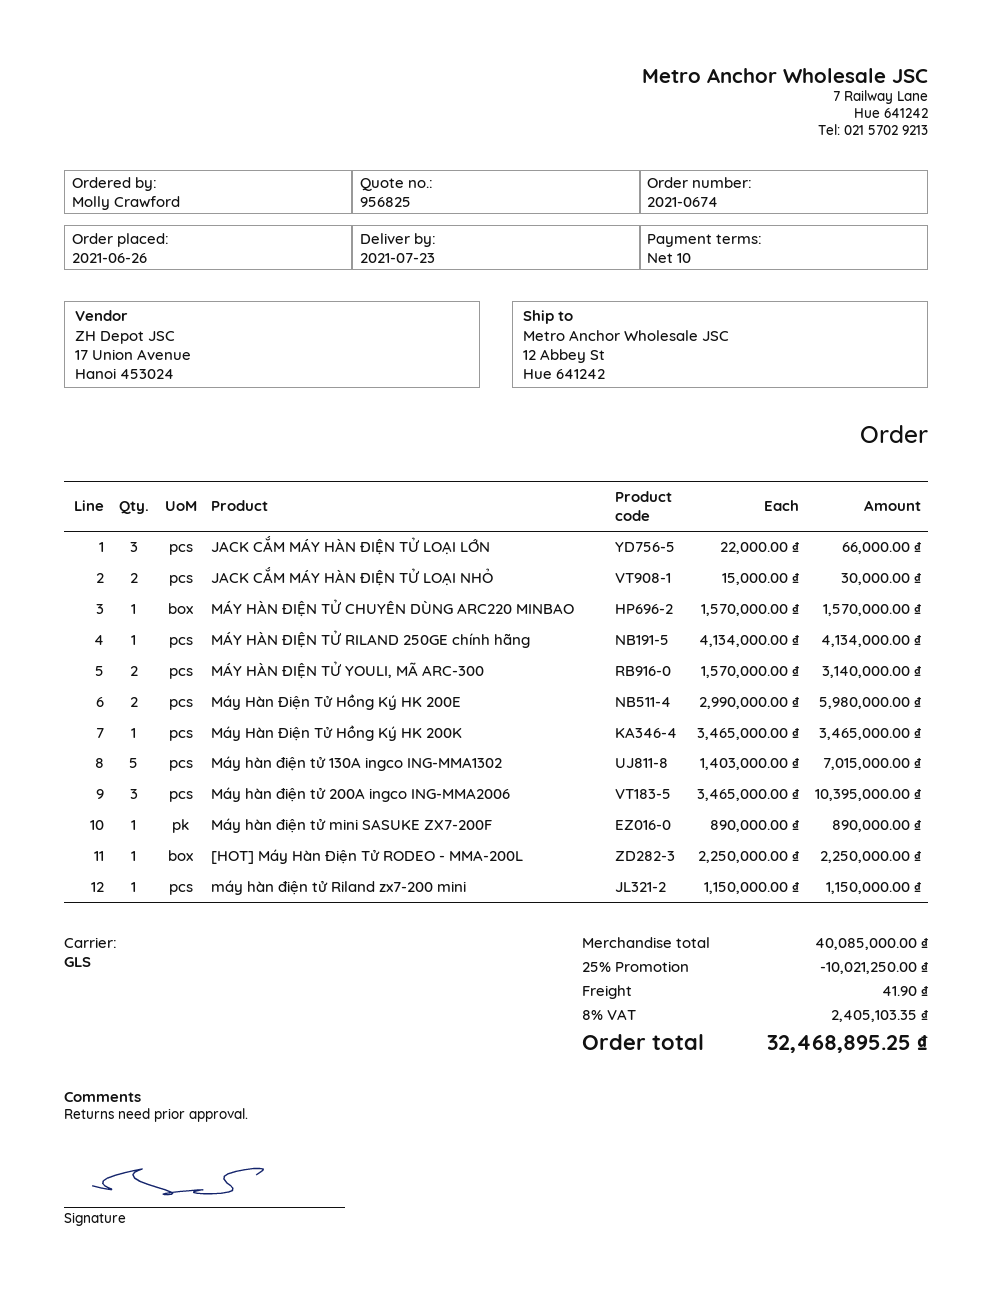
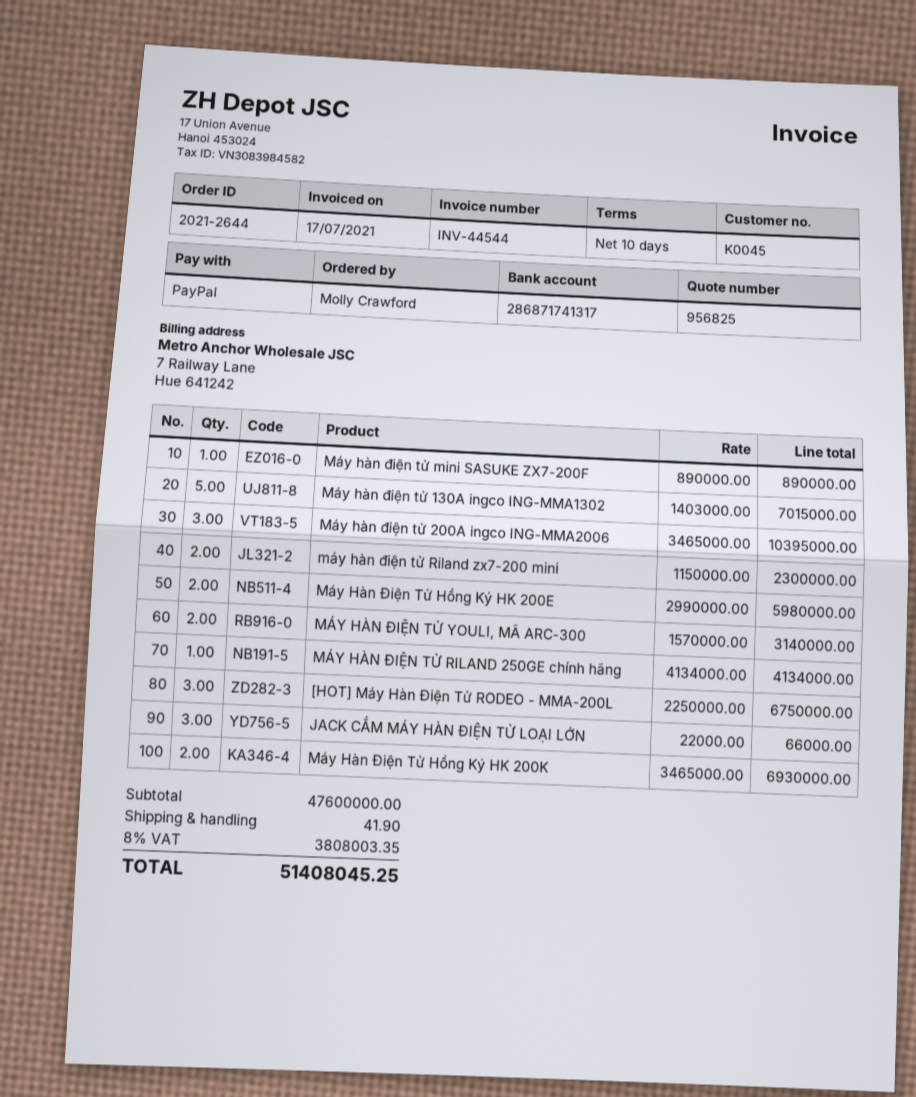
order number: 2021-0674 -> 2021-2644
JACK CẮM MÁY HÀN ĐIỆN TỬ LOẠI NHỎ: 2 x 15000.00 = 30000.00 -> none
MÁY HÀN ĐIỆN TỬ CHUYÊN DÙNG ARC220 MINBAO: 1 x 1570000.00 = 1570000.00 -> none
Máy Hàn Điện Tử Hồng Ký HK 200K: 1 x 3465000.00 = 3465000.00 -> 2 x 3465000.00 = 6930000.00
[HOT] Máy Hàn Điện Tử RODEO - MMA-200L: 1 x 2250000.00 = 2250000.00 -> 3 x 2250000.00 = 6750000.00
máy hàn điện tử Riland zx7-200 mini: 1 x 1150000.00 = 1150000.00 -> 2 x 1150000.00 = 2300000.00
subtotal: 40085000.00 -> 47600000.00
discount: 25% = 10021250.00 -> none
tax: 8% = 2405103.35 -> 8% = 3808003.35
total: 32468895.25 -> 51408045.25

